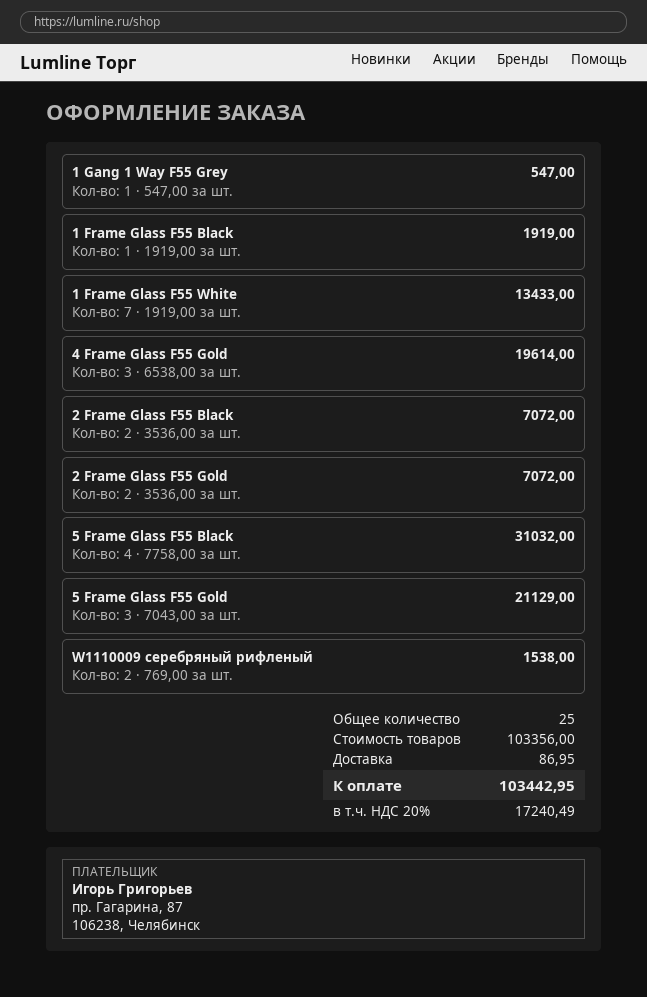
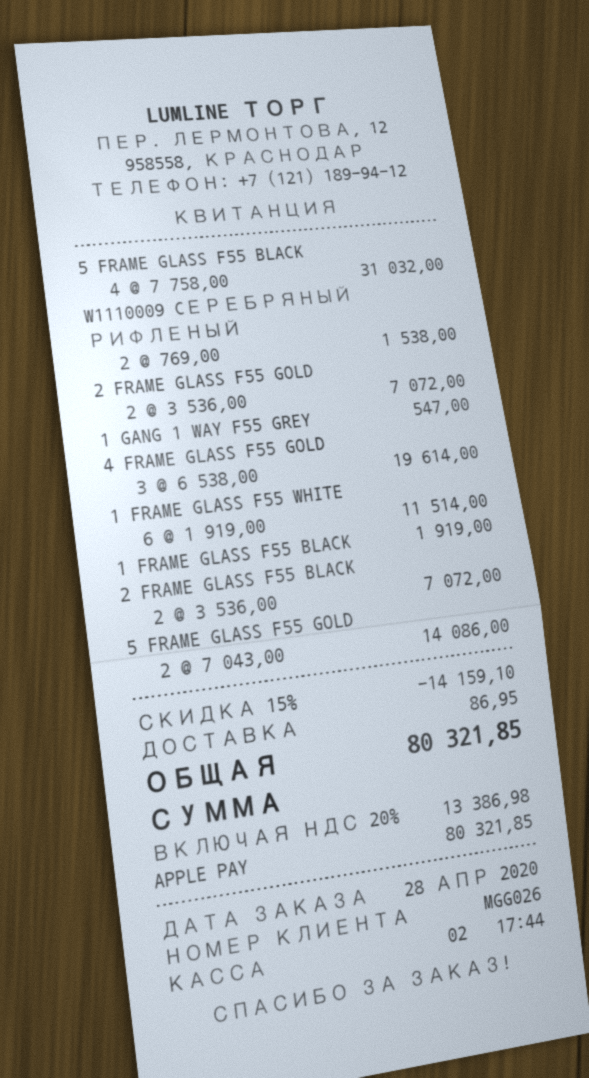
1 Frame Glass F55 White: 7 x 1919.00 = 13433.00 -> 6 x 1919.00 = 11514.00
5 Frame Glass F55 Gold: 3 x 7043.00 = 21129.00 -> 2 x 7043.00 = 14086.00
discount: none -> 15% = 14159.10
tax: 20% = 17240.49 -> 20% = 13386.98
total: 103442.95 -> 80321.85

